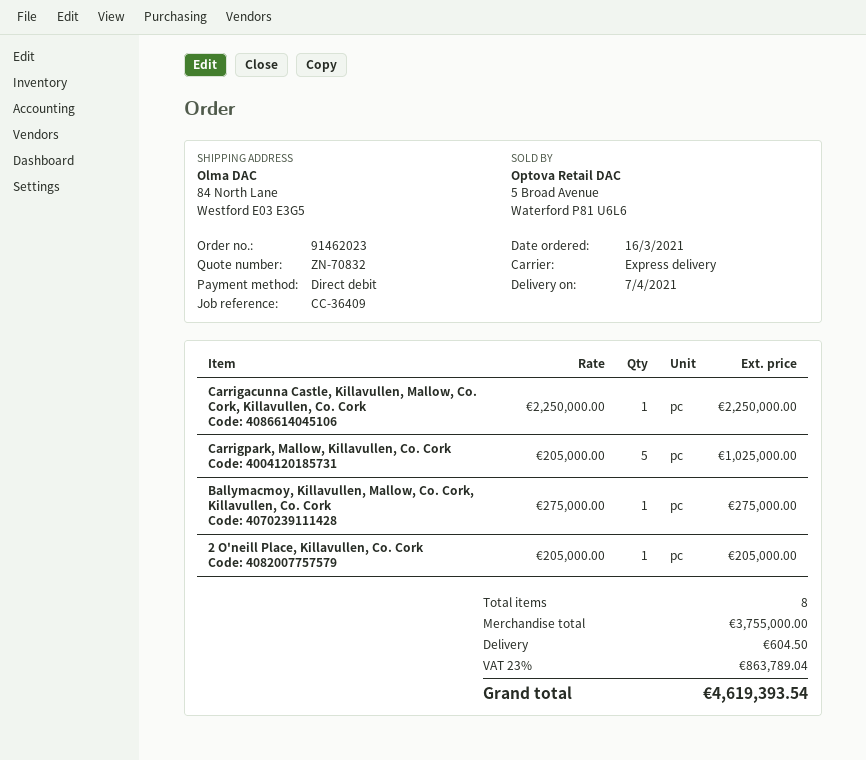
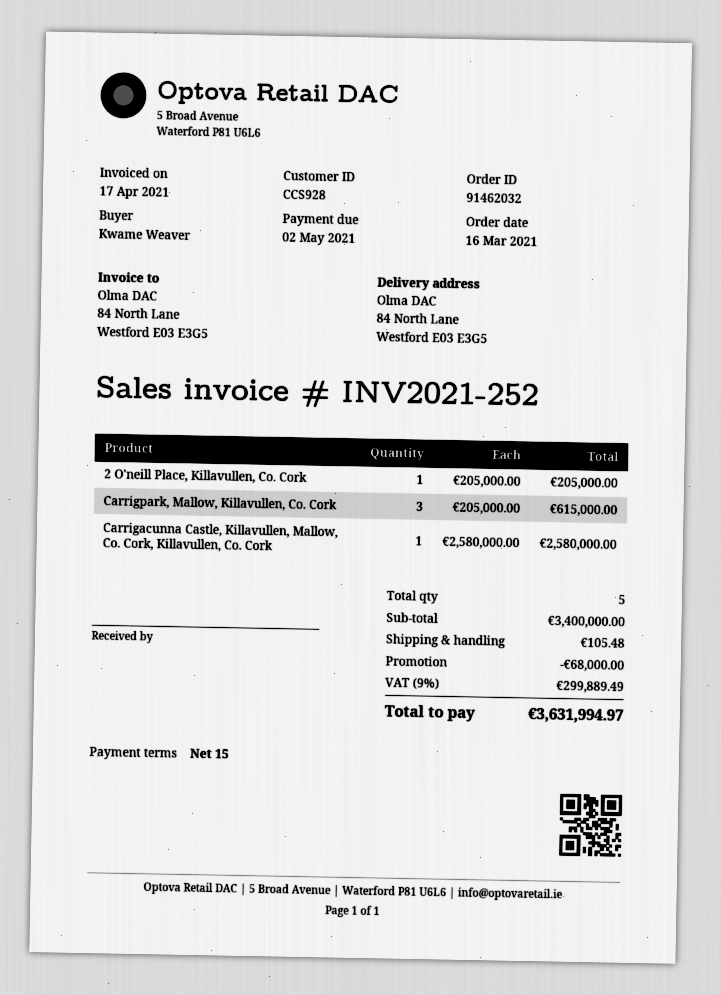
order number: 91462023 -> 91462032
Carrigacunna Castle, Killavullen, Mallow, Co. Cork, Killavullen, Co. Cork: 1 x 2250000.00 = 2250000.00 -> 1 x 2580000.00 = 2580000.00
Carrigpark, Mallow, Killavullen, Co. Cork: 5 x 205000.00 = 1025000.00 -> 3 x 205000.00 = 615000.00
Ballymacmoy, Killavullen, Mallow, Co. Cork, Killavullen, Co. Cork: 1 x 275000.00 = 275000.00 -> none
total quantity: 8 -> 5
subtotal: 3755000.00 -> 3400000.00
discount: none -> 68000.00
shipping: 604.50 -> 105.48
tax: 23% = 863789.04 -> 9% = 299889.49
total: 4619393.54 -> 3631994.97

